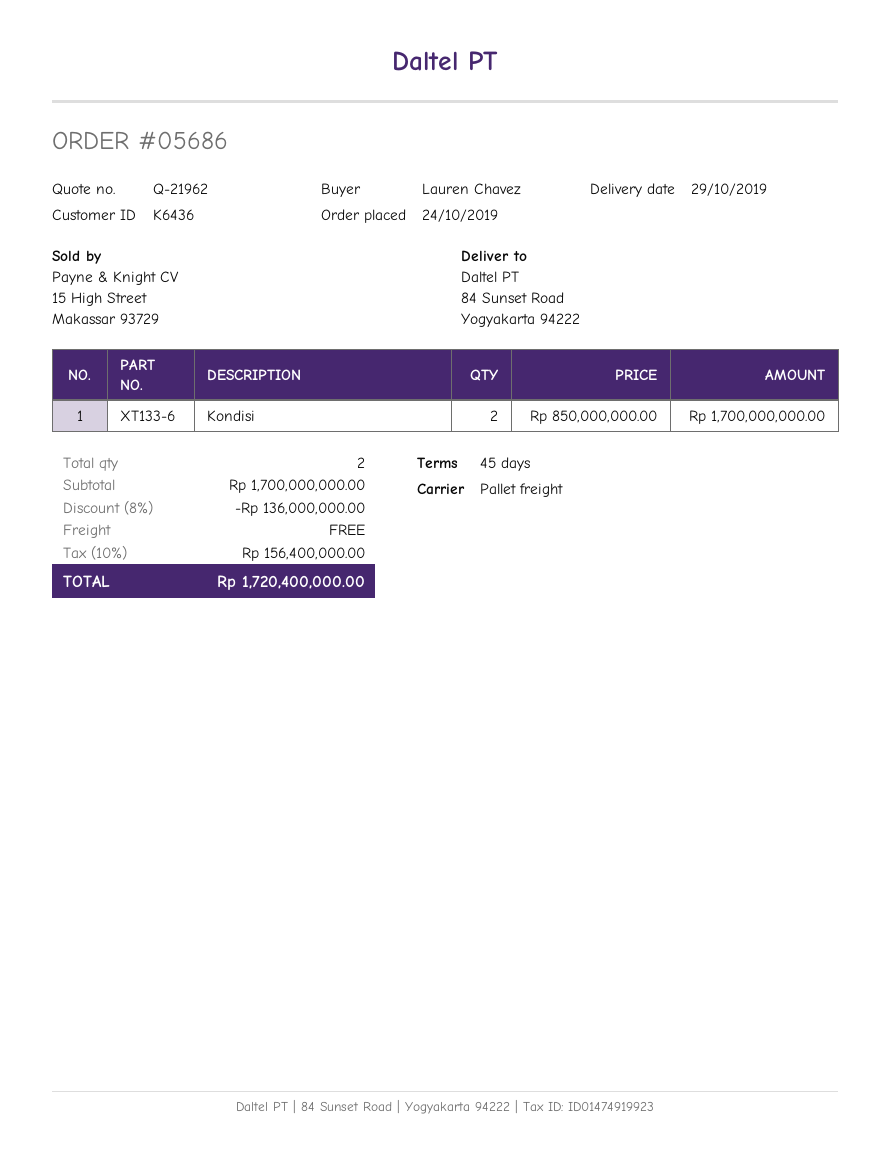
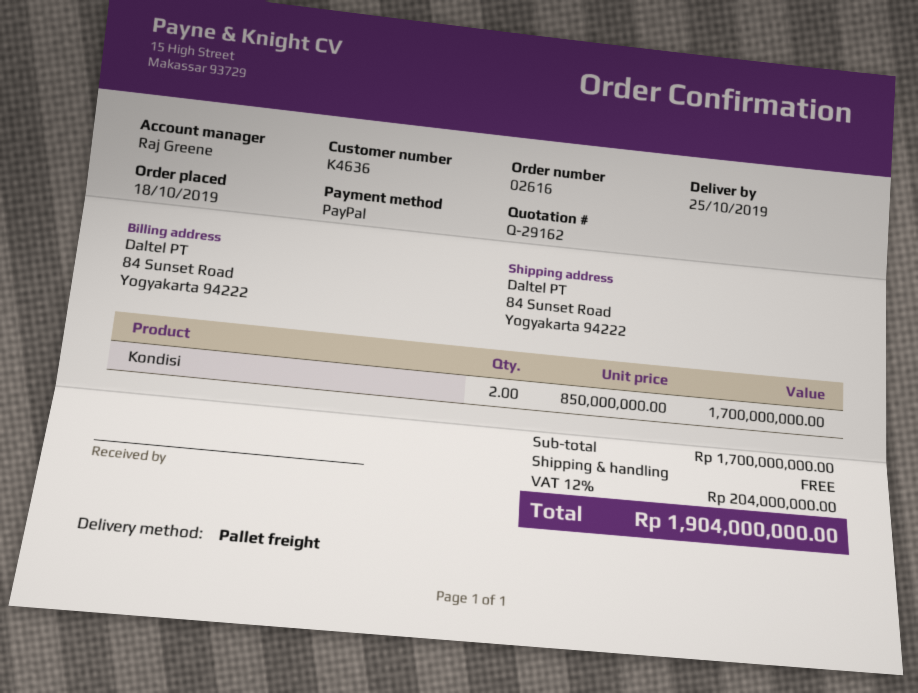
quote number: Q-21962 -> Q-29162
order number: 05686 -> 02616
order date: 2019-10-24 -> 2019-10-18
delivery date: 2019-10-29 -> 2019-10-25
customer number: K6436 -> K4636
discount: 8% = 136000000.00 -> none
tax: 10% = 156400000.00 -> 12% = 204000000.00
total: 1720400000.00 -> 1904000000.00

